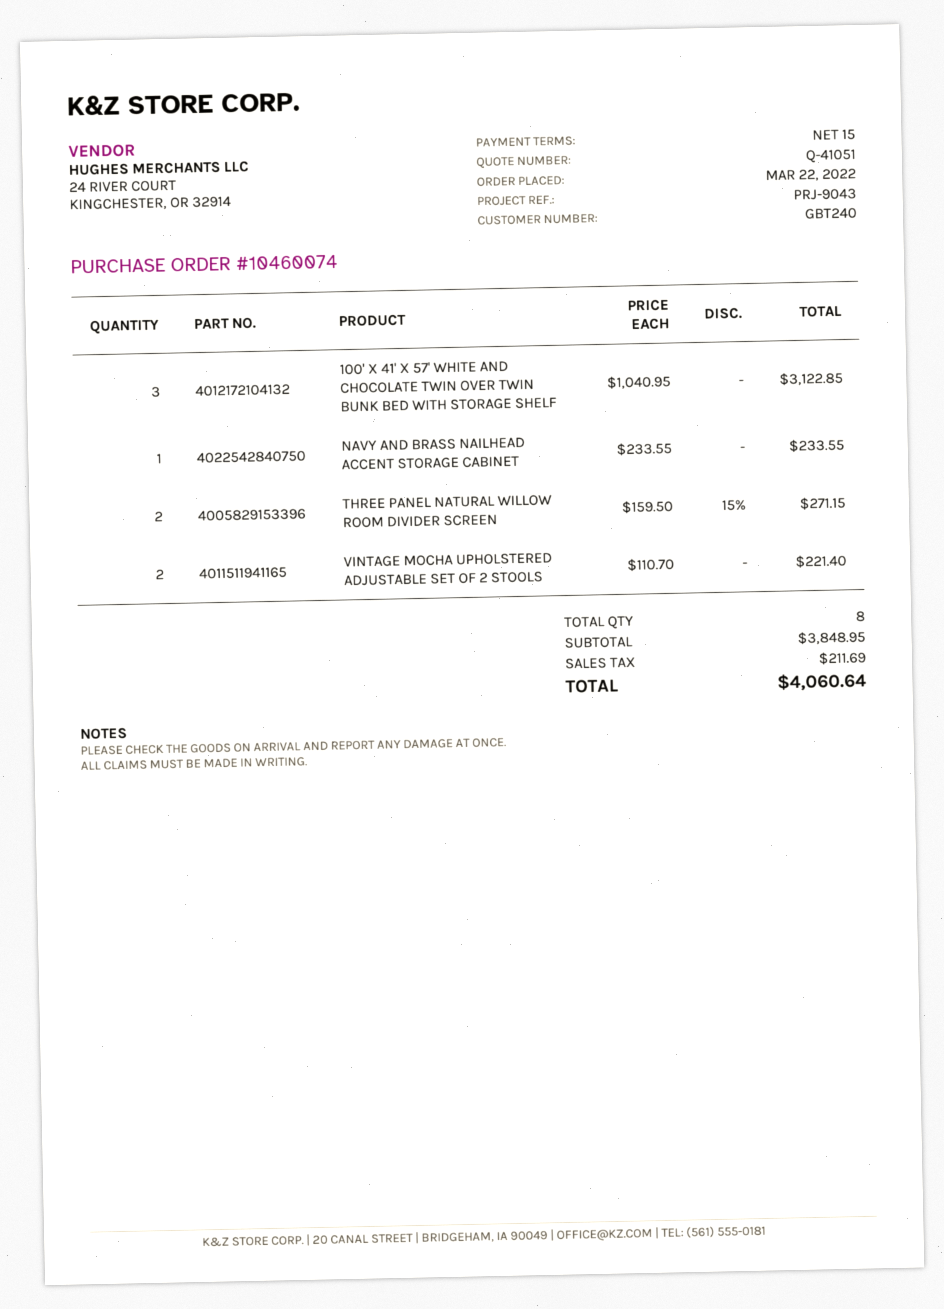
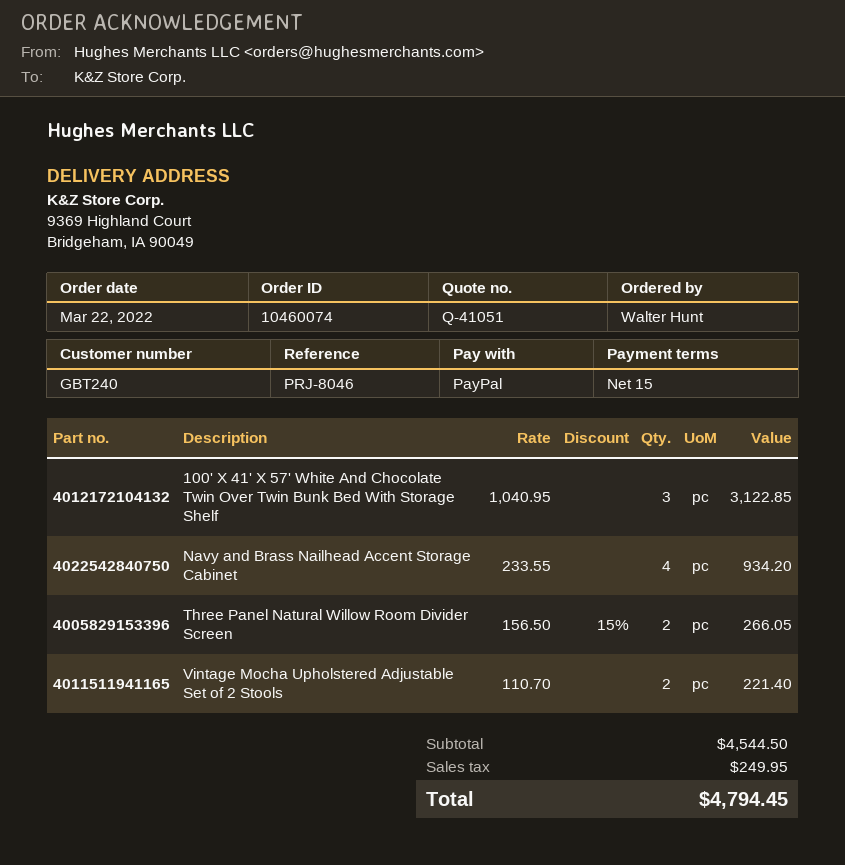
reference: PRJ-9043 -> PRJ-8046
NAVY AND BRASS NAILHEAD ACCENT STORAGE CABINET: 1 x 233.55 = 233.55 -> 4 x 233.55 = 934.20
THREE PANEL NATURAL WILLOW ROOM DIVIDER SCREEN: 2 x 159.50 - 15% = 271.15 -> 2 x 156.50 - 15% = 266.05
subtotal: 3848.95 -> 4544.50
tax: 211.69 -> 249.95
total: 4060.64 -> 4794.45

